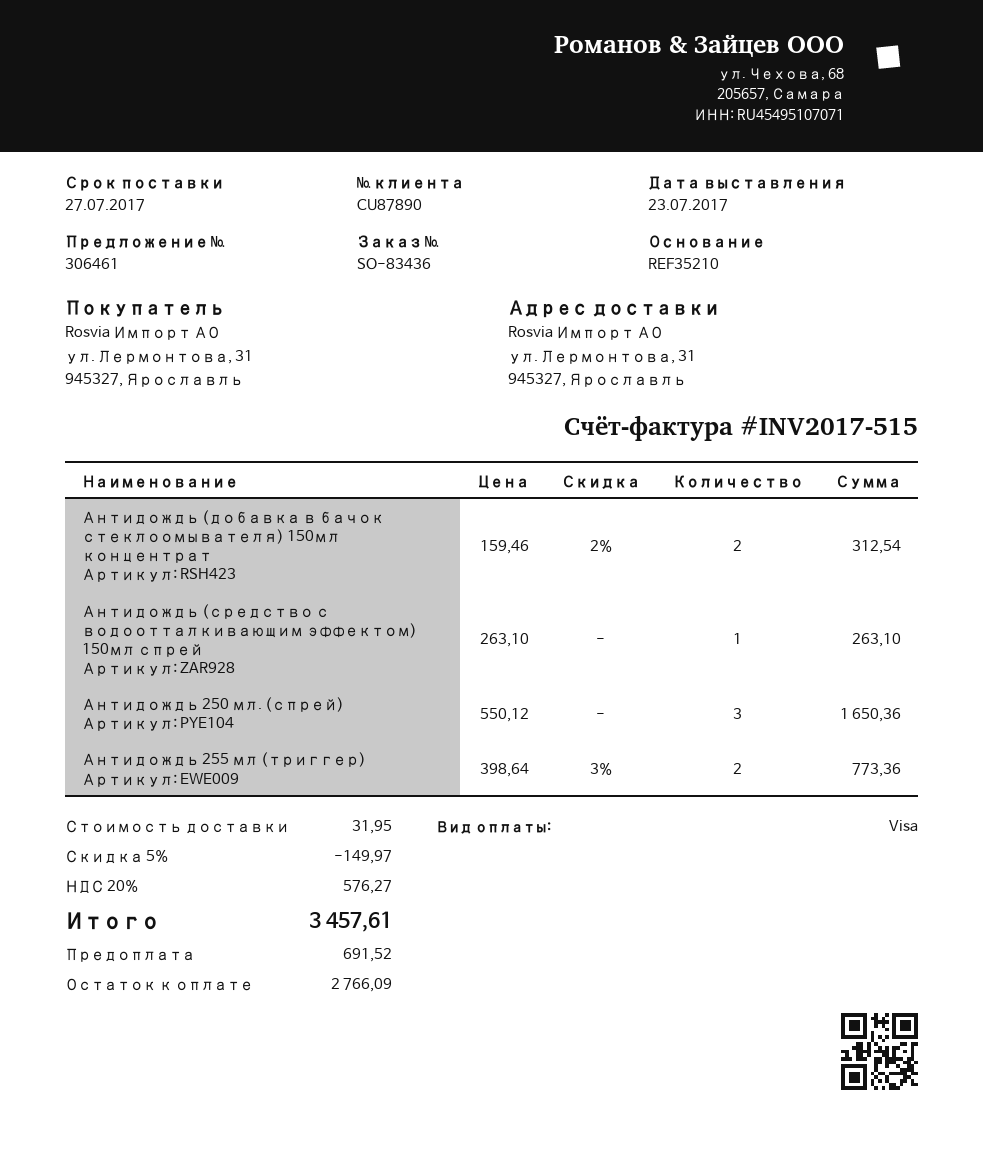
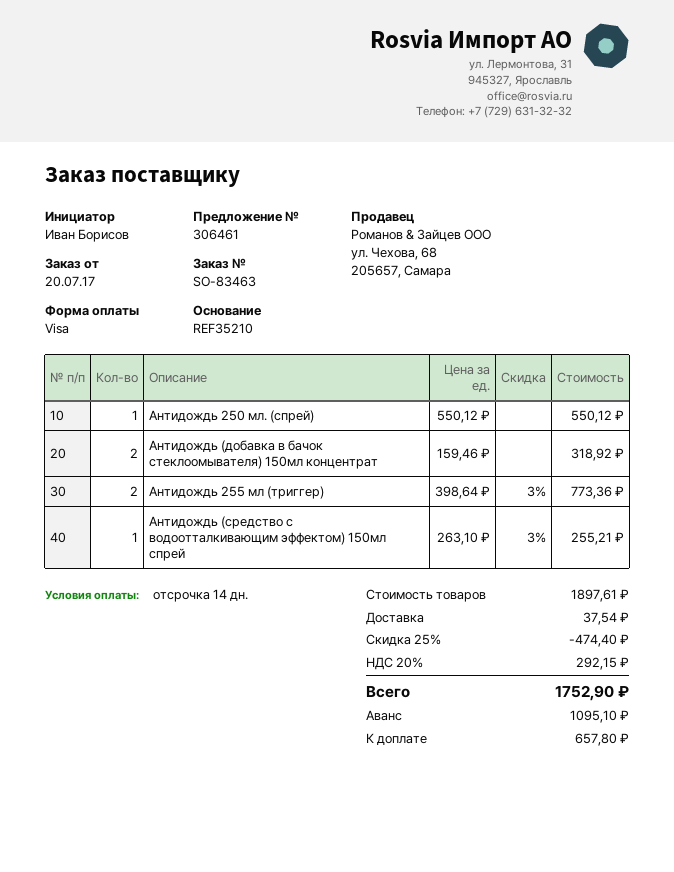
order number: SO-83436 -> SO-83463
Антидождь (добавка в бачок стеклоомывателя) 150мл концентрат: 2 x 159.46 - 2% = 312.54 -> 2 x 159.46 = 318.92
Антидождь (средство с водоотталкивающим эффектом) 150мл спрей: 1 x 263.10 = 263.10 -> 1 x 263.10 - 3% = 255.21
Антидождь 250 мл. (спрей): 3 x 550.12 = 1650.36 -> 1 x 550.12 = 550.12
discount: 5% = 149.97 -> 25% = 474.40
shipping: 31.95 -> 37.54
tax: 20% = 576.27 -> 20% = 292.15
total: 3457.61 -> 1752.90
deposit: 691.52 -> 1095.10
balance: 2766.09 -> 657.80

